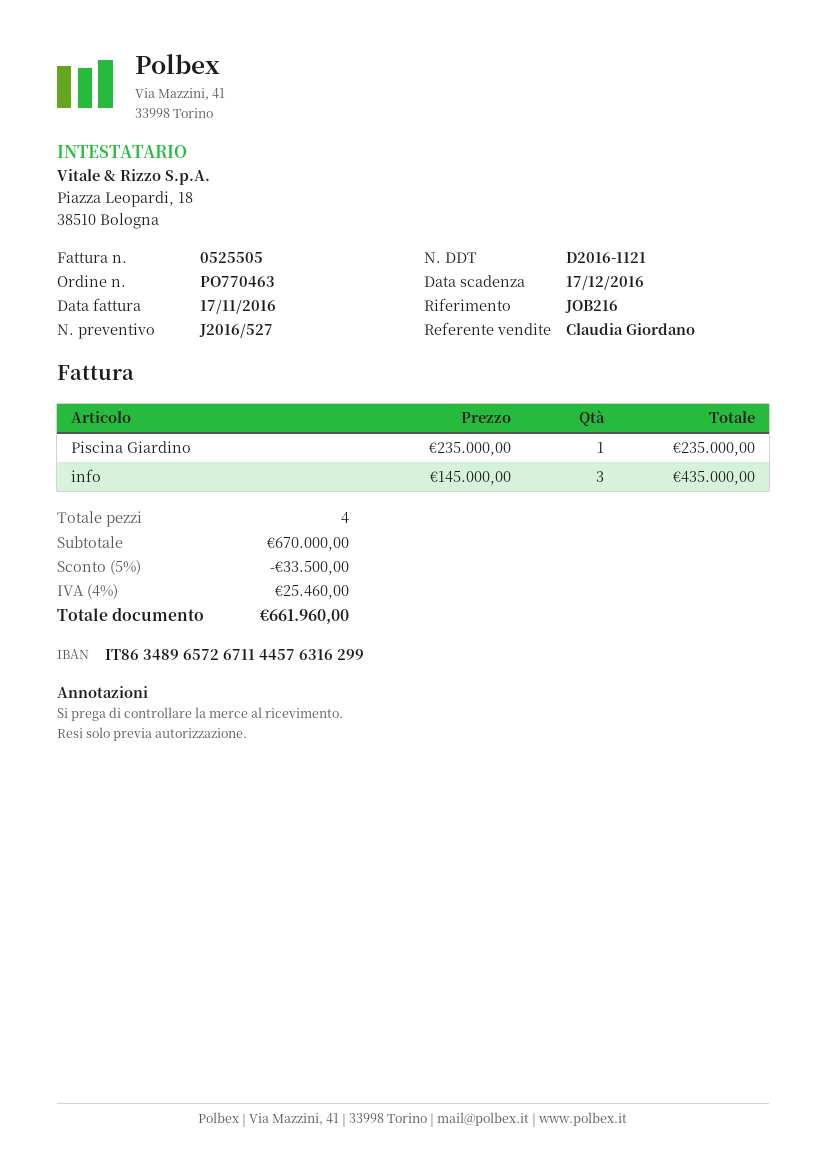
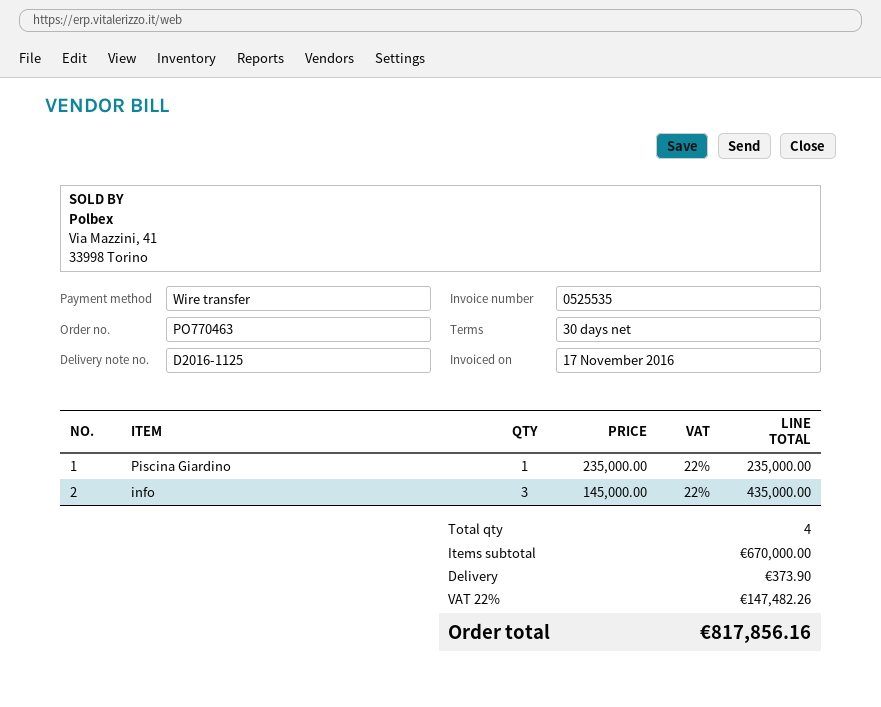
delivery note number: D2016-1121 -> D2016-1125
invoice number: 0525505 -> 0525535
discount: 5% = 33500.00 -> none
shipping: none -> 373.90
tax: 4% = 25460.00 -> 22% = 147482.26
total: 661960.00 -> 817856.16

